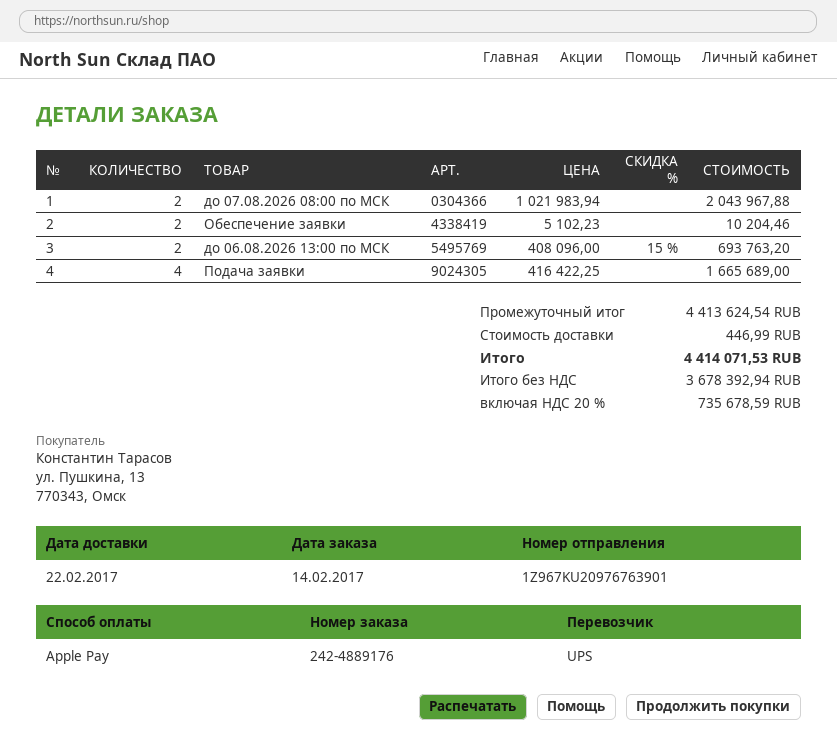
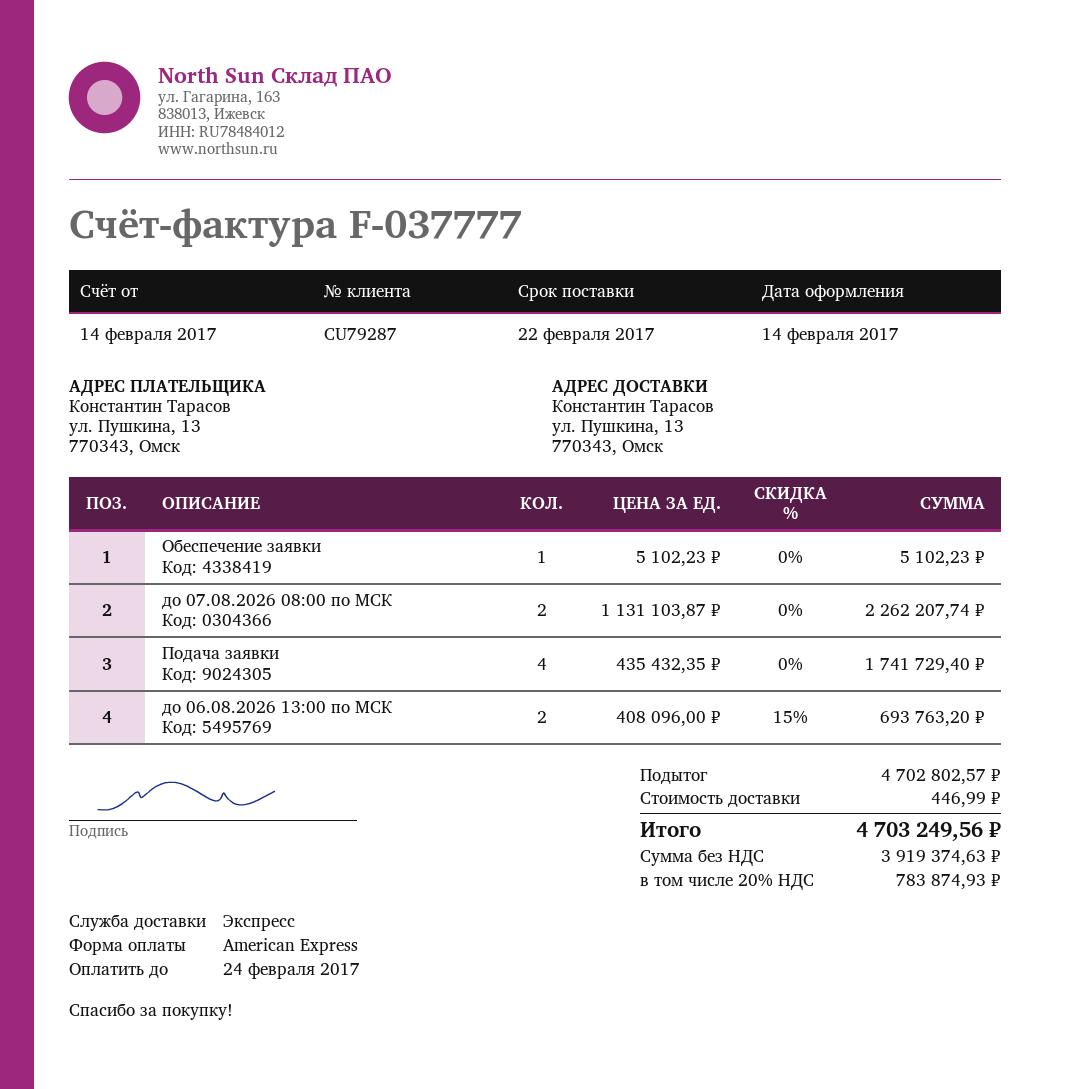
payment method: Apple Pay -> American Express
shipping method: UPS -> express
до 07.08.2026 08:00 по МСК: 2 x 1021983.94 = 2043967.88 -> 2 x 1131103.87 = 2262207.74
Обеспечение заявки: 2 x 5102.23 = 10204.46 -> 1 x 5102.23 = 5102.23
Подача заявки: 4 x 416422.25 = 1665689.00 -> 4 x 435432.35 = 1741729.40
subtotal: 4413624.54 -> 4702802.57
net: 3678392.94 -> 3919374.63
tax: 20% = 735678.59 -> 20% = 783874.93
total: 4414071.53 -> 4703249.56

